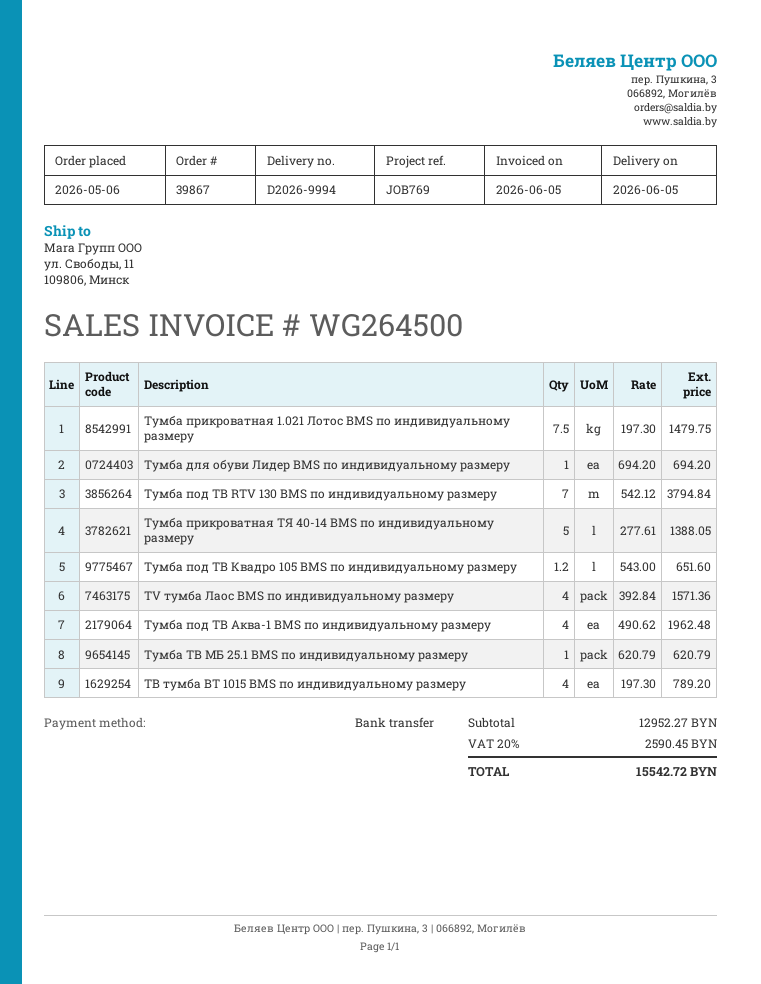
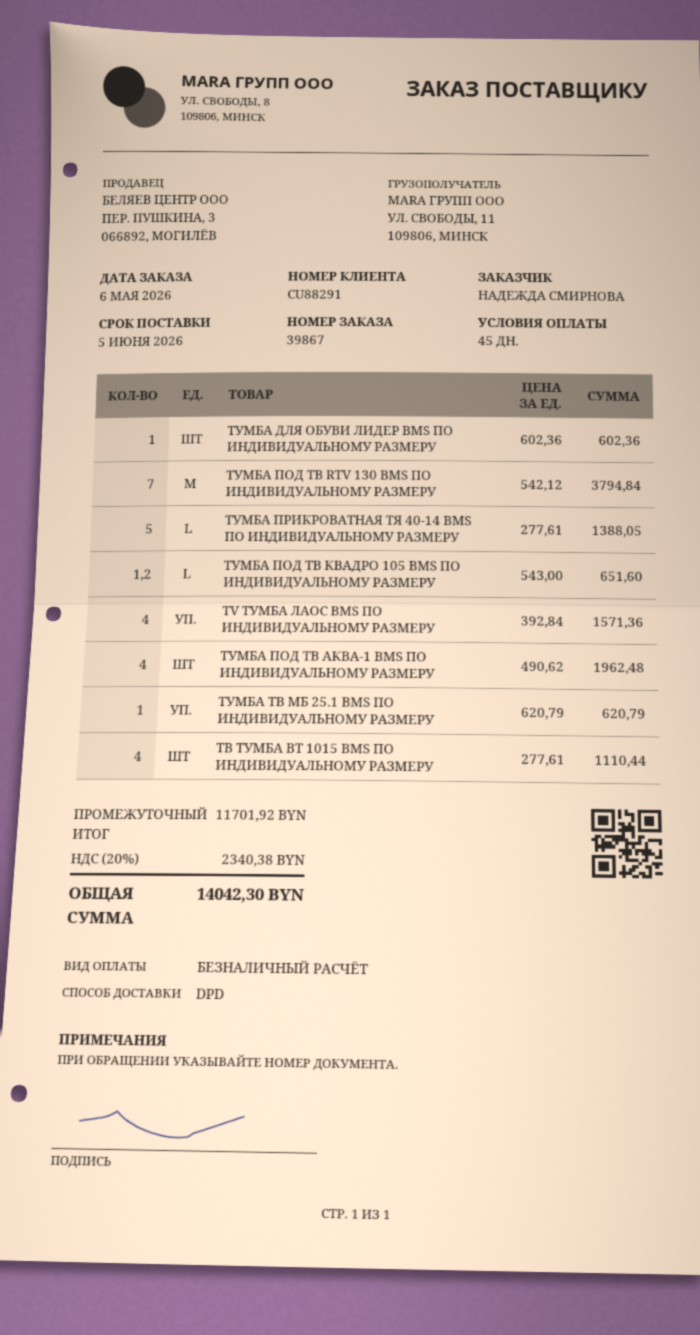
Тумба прикроватная 1.021 Лотос BMS по индивидуальному размеру: 7.5 x 197.30 = 1479.75 -> none
Тумба для обуви Лидер BMS по индивидуальному размеру: 1 x 694.20 = 694.20 -> 1 x 602.36 = 602.36
ТВ тумба ВТ 1015 BMS по индивидуальному размеру: 4 x 197.30 = 789.20 -> 4 x 277.61 = 1110.44
subtotal: 12952.27 -> 11701.92
tax: 20% = 2590.45 -> 20% = 2340.38
total: 15542.72 -> 14042.30

